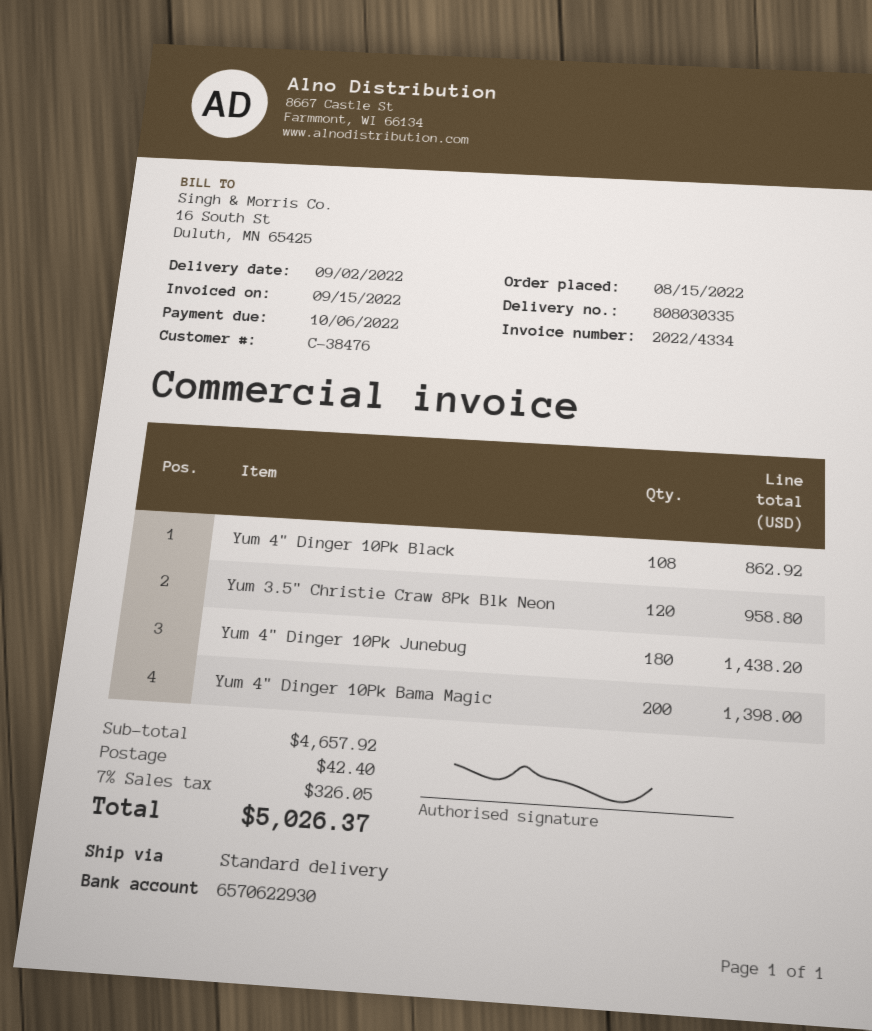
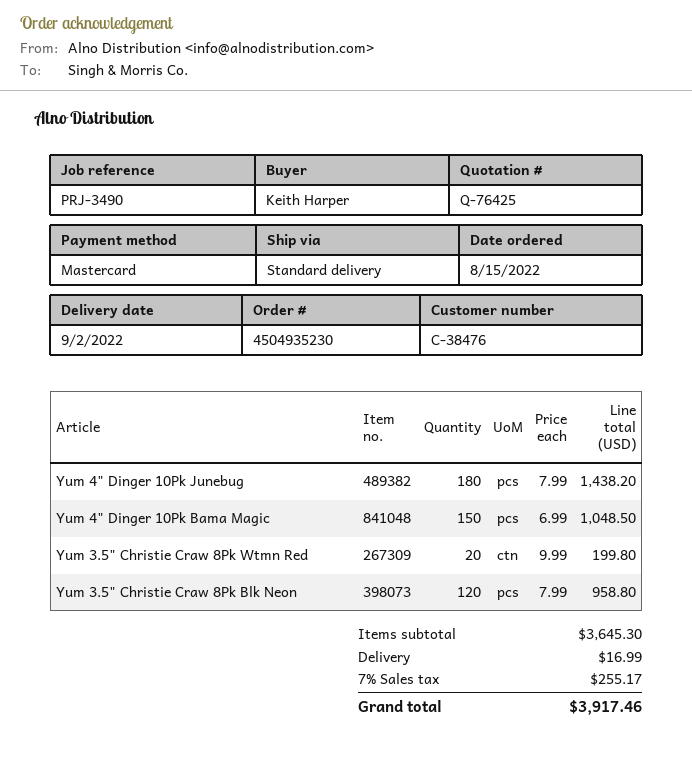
Yum 4" Dinger 10Pk Black: 108 for 862.92 -> none
Yum 4" Dinger 10Pk Bama Magic: 200 for 1398.00 -> 150 for 1048.50
Yum 3.5" Christie Craw 8Pk Wtmn Red: none -> 20 for 199.80
subtotal: 4657.92 -> 3645.30
shipping: 42.40 -> 16.99
tax: 7% = 326.05 -> 7% = 255.17
total: 5026.37 -> 3917.46

